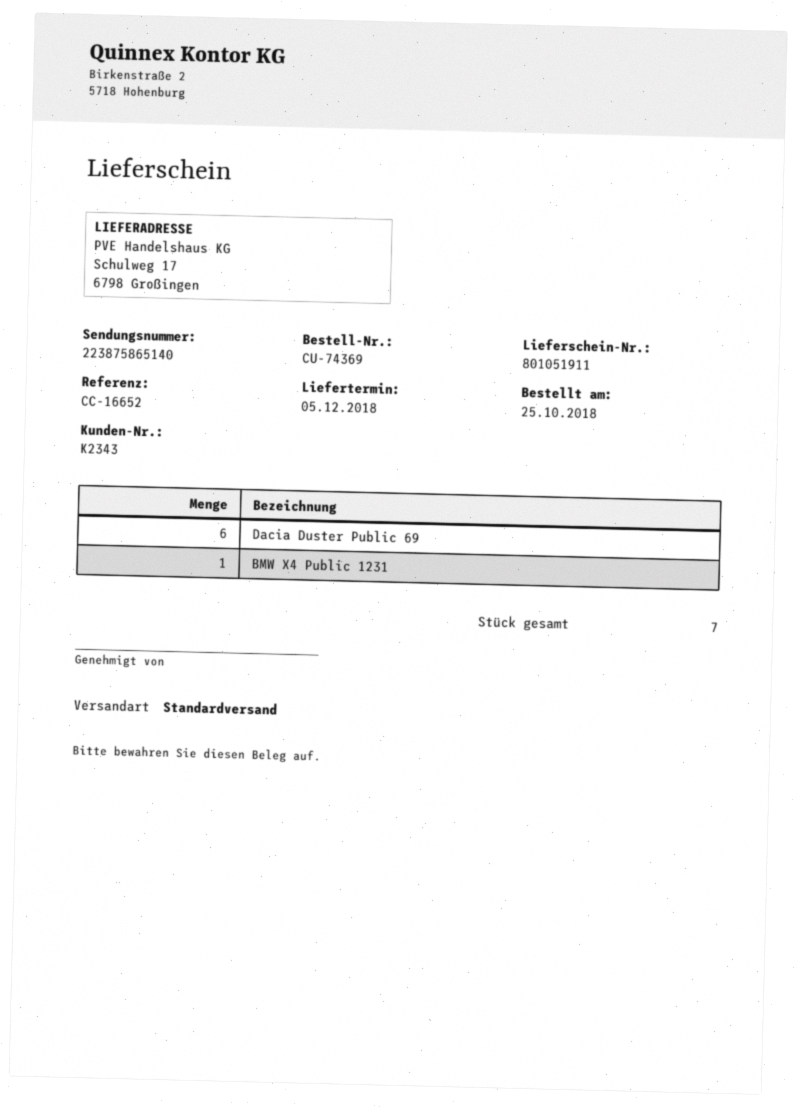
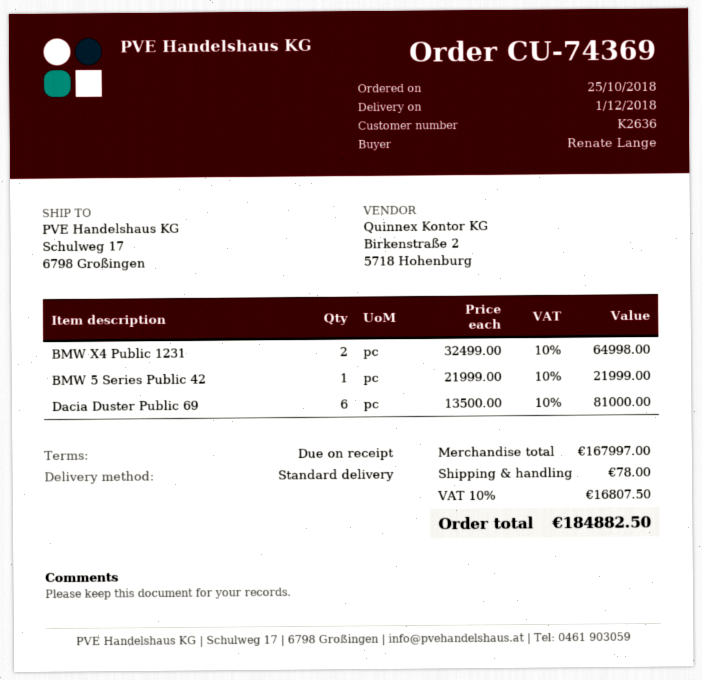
delivery date: 2018-12-05 -> 2018-12-01
customer number: K2343 -> K2636
BMW X4 Public 1231: 1 -> 2
BMW 5 Series Public 42: none -> 1

